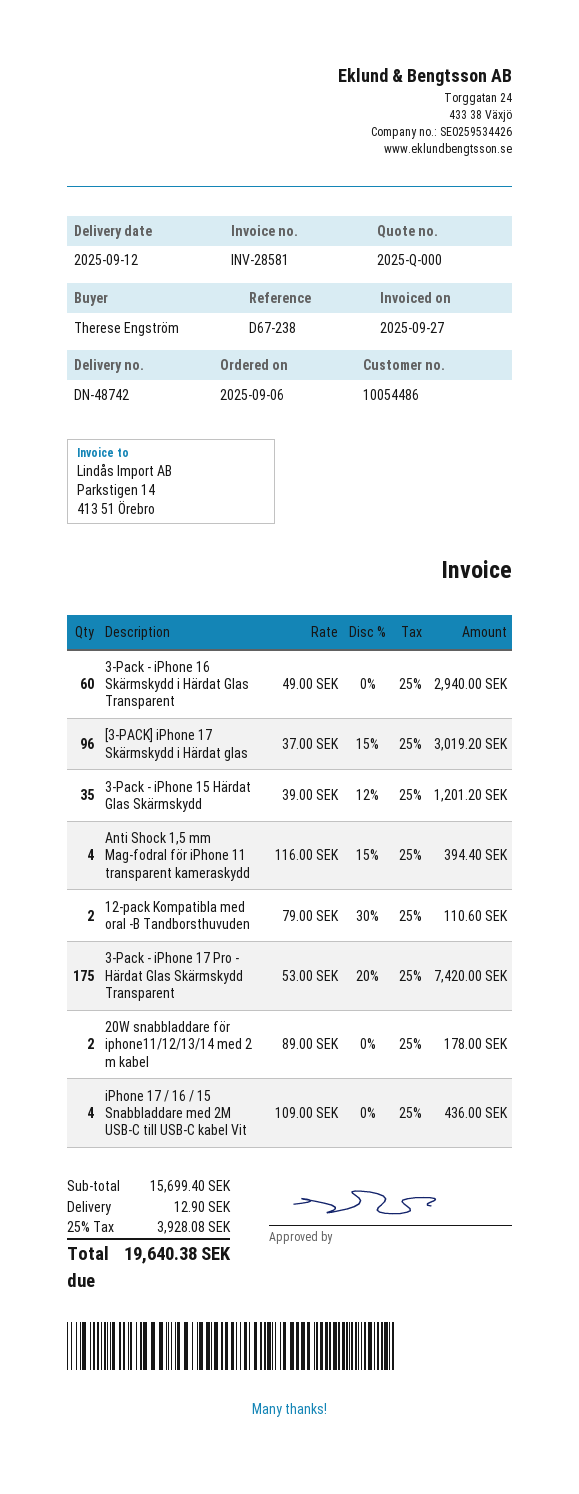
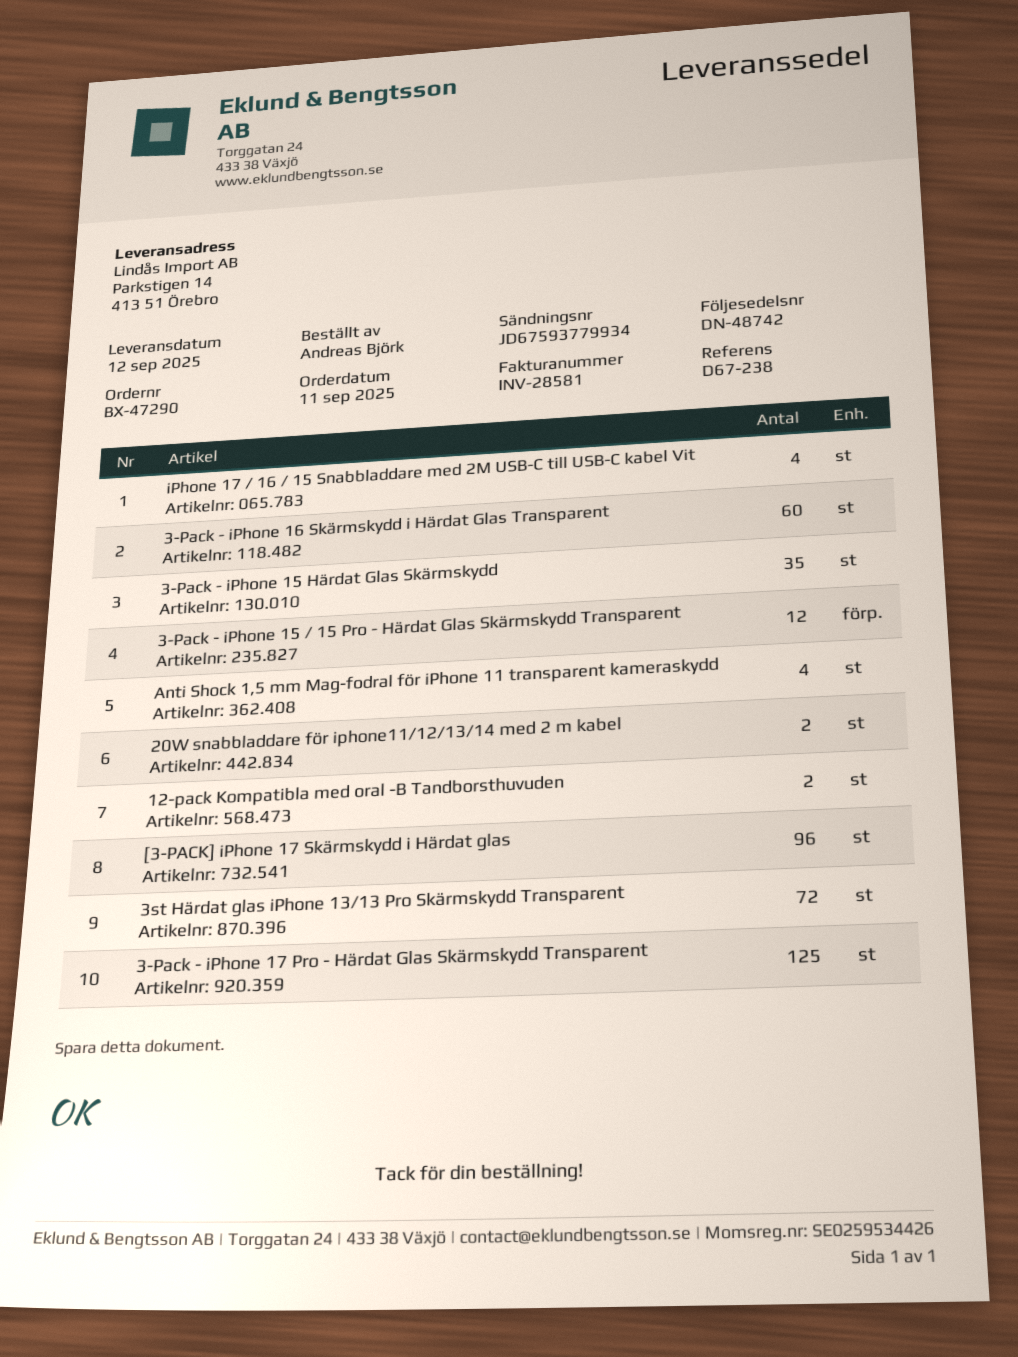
order date: 2025-09-06 -> 2025-09-11
ordered by: Therese Engström -> Andreas Björk
3-Pack - iPhone 17 Pro - Härdat Glas Skärmskydd Transparent: 175 -> 125
3-Pack - iPhone 15 / 15 Pro - Härdat Glas Skärmskydd Transparent: none -> 12
3st Härdat glas iPhone 13/13 Pro Skärmskydd Transparent: none -> 72

